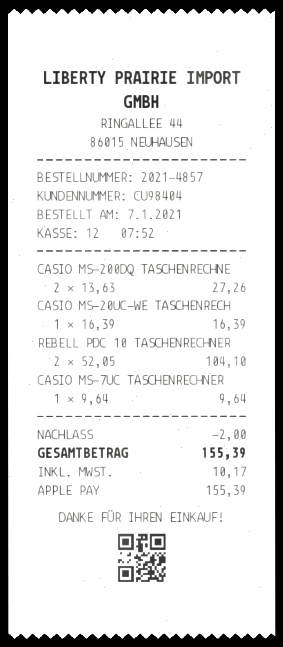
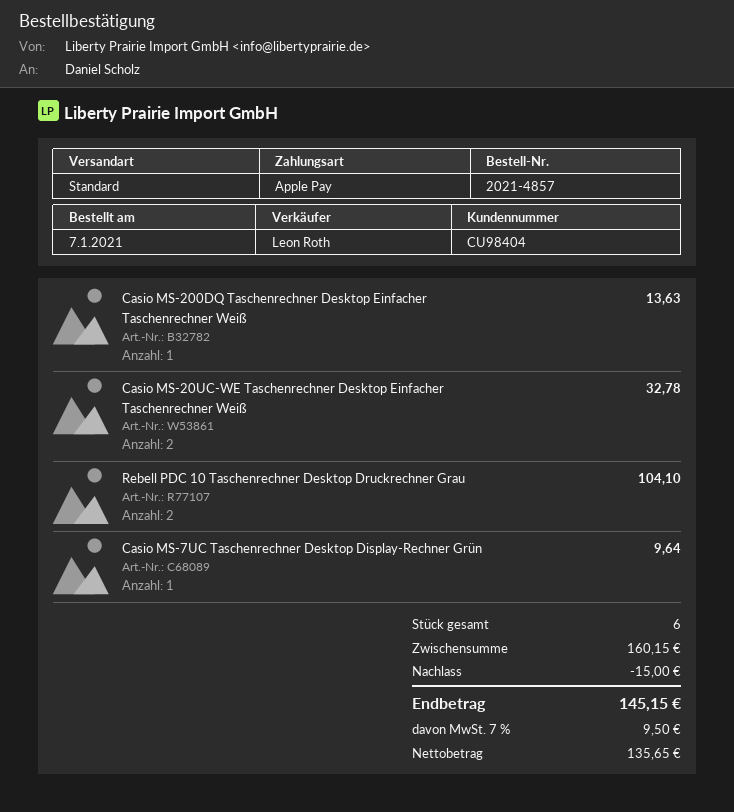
CASIO MS-200DQ TASCHENRECHNE: 2 for 27.26 -> 1 for 13.63
CASIO MS-20UC-WE TASCHENRECH: 1 for 16.39 -> 2 for 32.78
discount: 2.00 -> 15.00
tax: 10.17 -> 9.50
total: 155.39 -> 145.15

